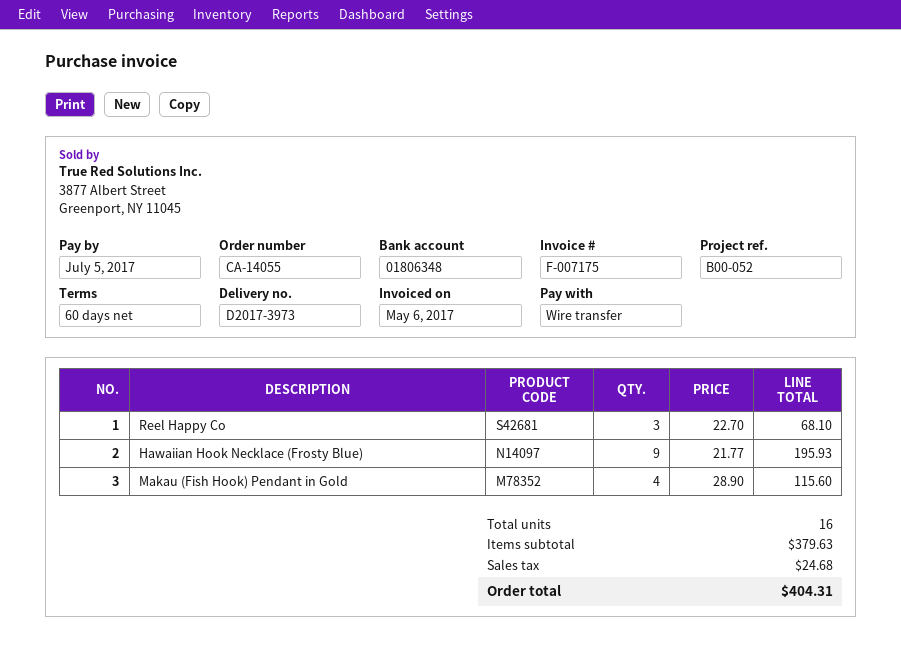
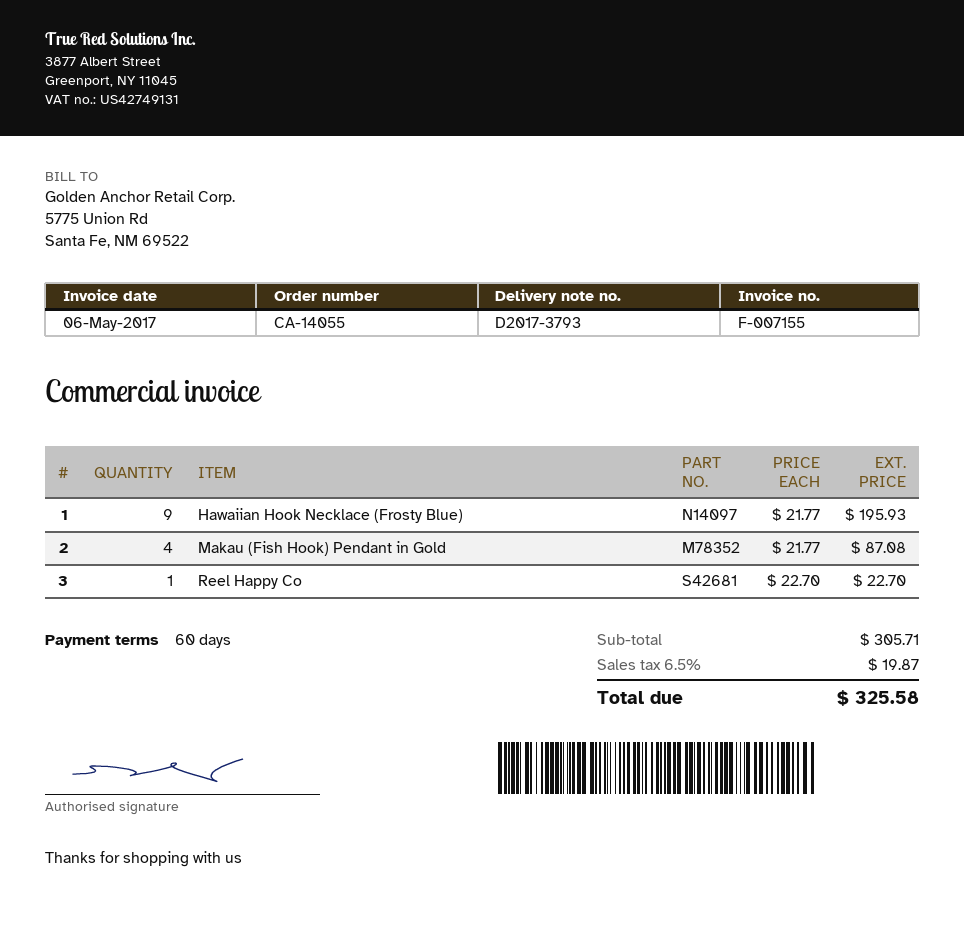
delivery note number: D2017-3973 -> D2017-3793
invoice number: F-007175 -> F-007155
Reel Happy Co: 3 x 22.70 = 68.10 -> 1 x 22.70 = 22.70
Makau (Fish Hook) Pendant in Gold: 4 x 28.90 = 115.60 -> 4 x 21.77 = 87.08
subtotal: 379.63 -> 305.71
tax: 24.68 -> 19.87
total: 404.31 -> 325.58

